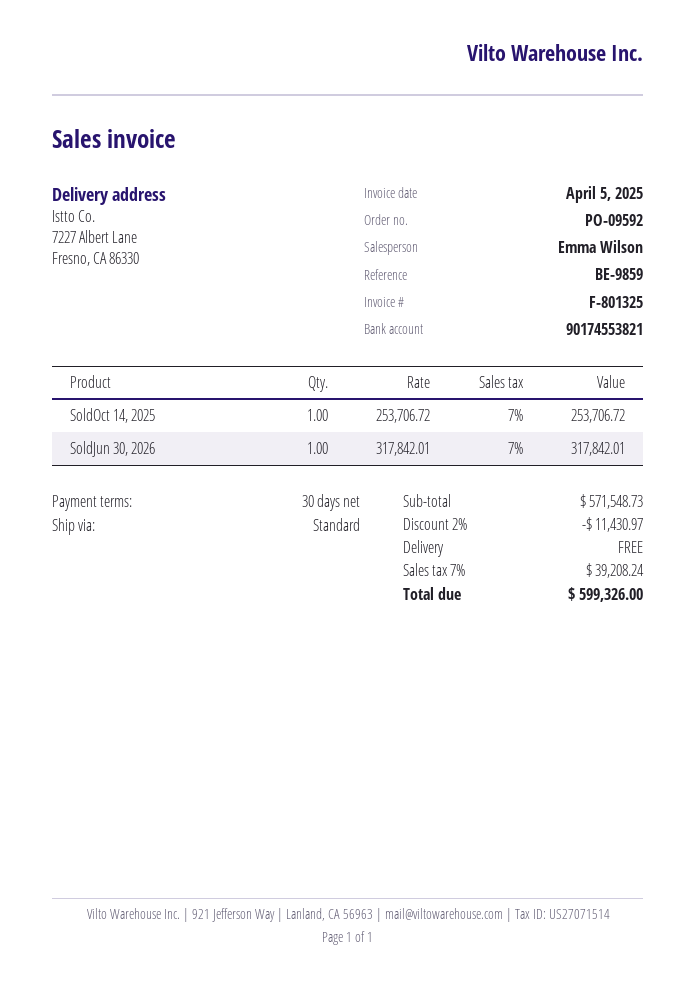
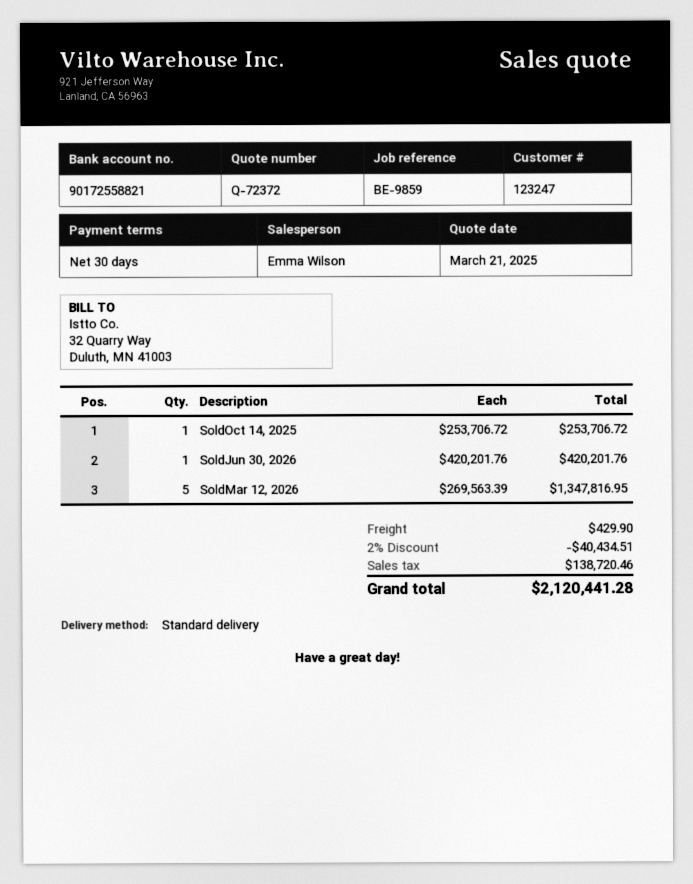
bank account: 90174553821 -> 90172558821
SoldJun 30, 2026: 1 x 317842.01 = 317842.01 -> 1 x 420201.76 = 420201.76
SoldMar 12, 2026: none -> 5 x 269563.39 = 1347816.95
discount: 2% = 11430.97 -> 2% = 40434.51
shipping: 0.00 -> 429.90
tax: 39208.24 -> 138720.46
total: 599326.00 -> 2120441.28

